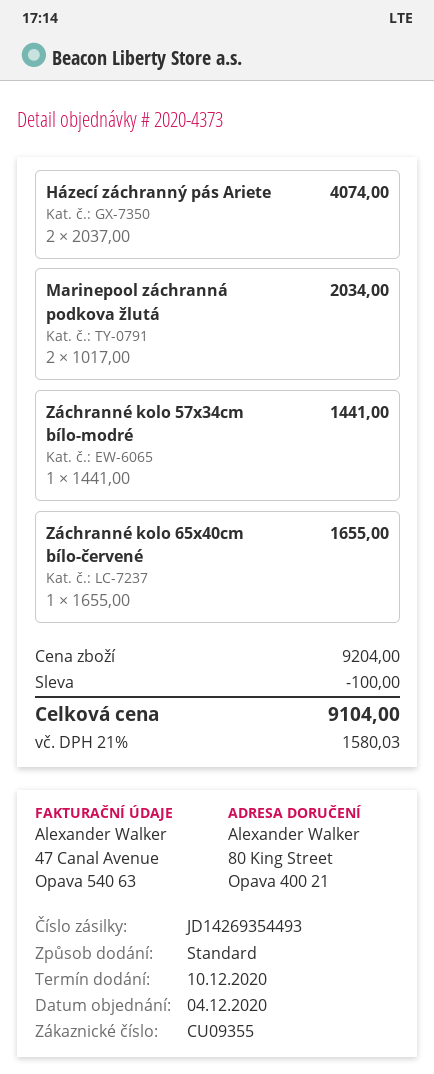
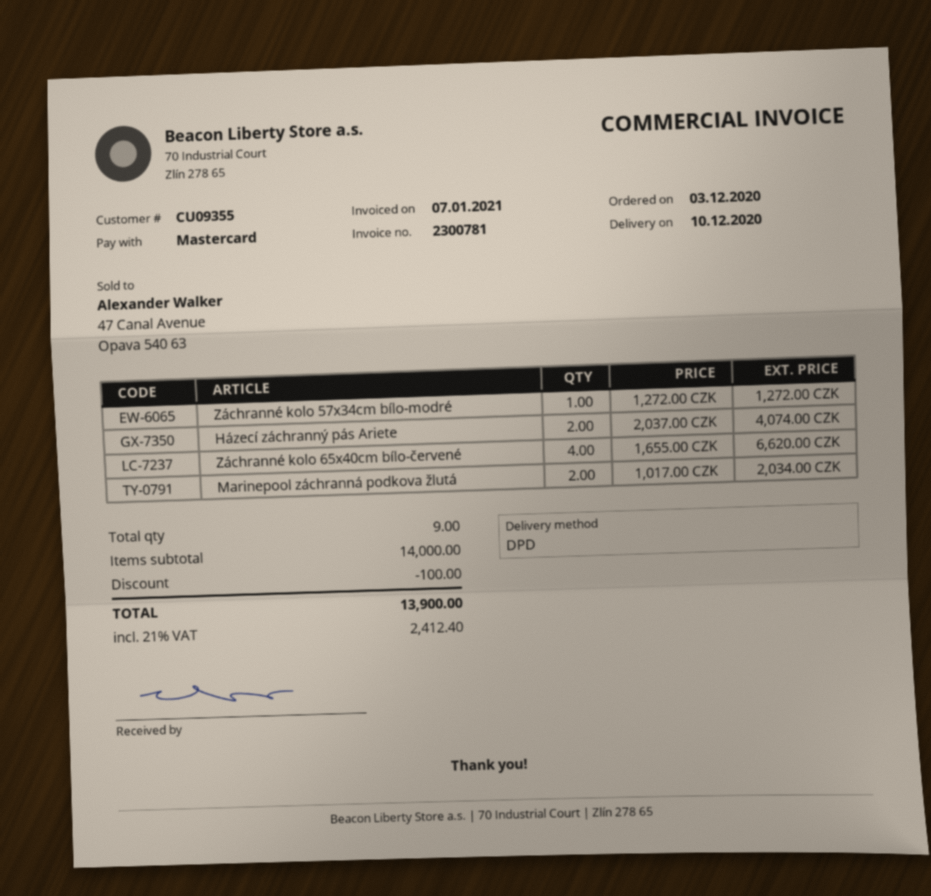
order date: 2020-12-04 -> 2020-12-03
shipping method: standard -> DPD
Záchranné kolo 57x34cm bílo-modré: 1 x 1441.00 = 1441.00 -> 1 x 1272.00 = 1272.00
Záchranné kolo 65x40cm bílo-červené: 1 x 1655.00 = 1655.00 -> 4 x 1655.00 = 6620.00
subtotal: 9204.00 -> 14000.00
tax: 21% = 1580.03 -> 21% = 2412.40
total: 9104.00 -> 13900.00

